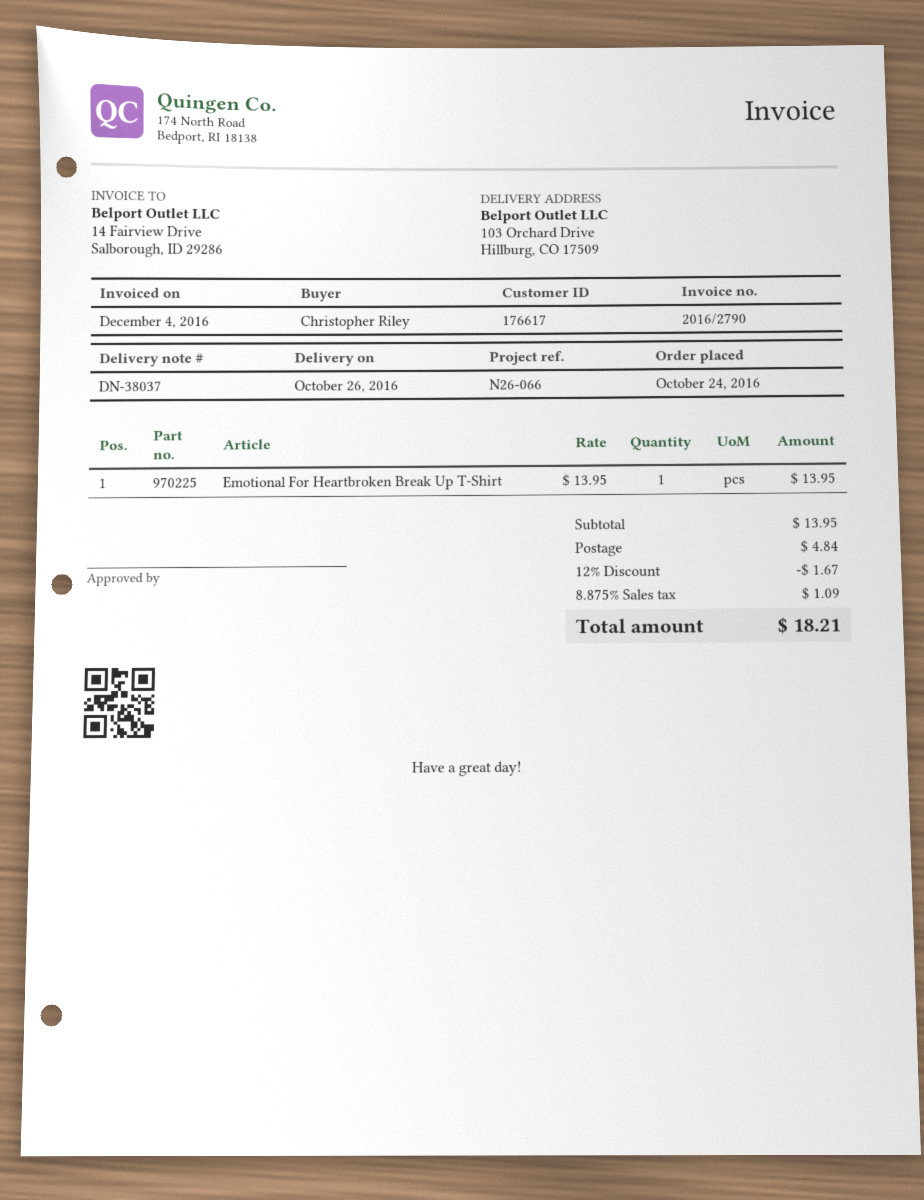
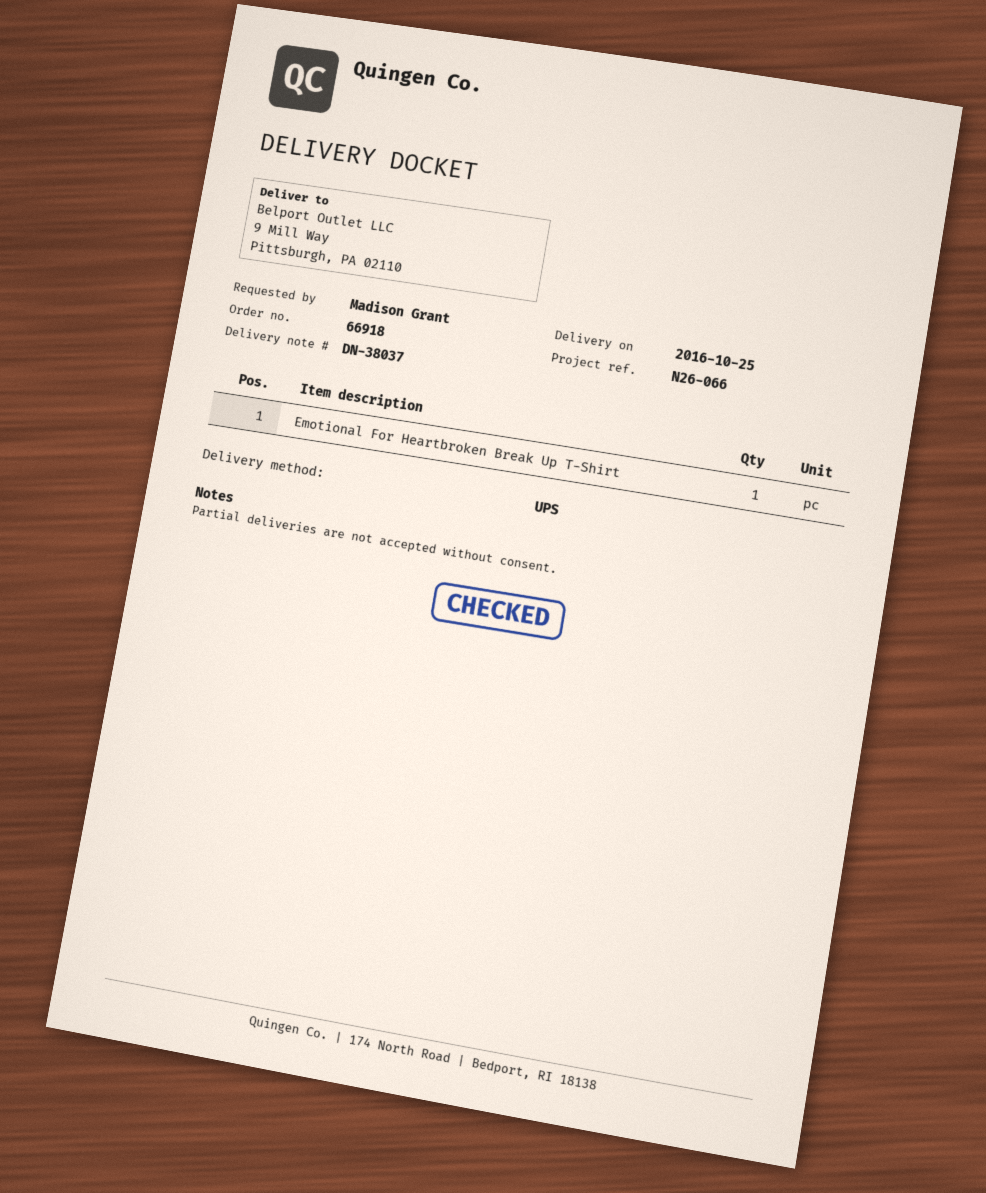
delivery date: 2016-10-26 -> 2016-10-25
ordered by: Christopher Riley -> Madison Grant
ship to: 103 Orchard Drive, Hillburg, CO 17509 -> 9 Mill Way, Pittsburgh, PA 02110

